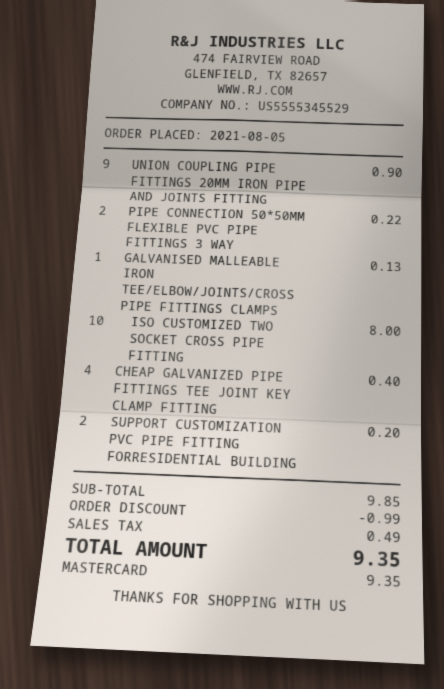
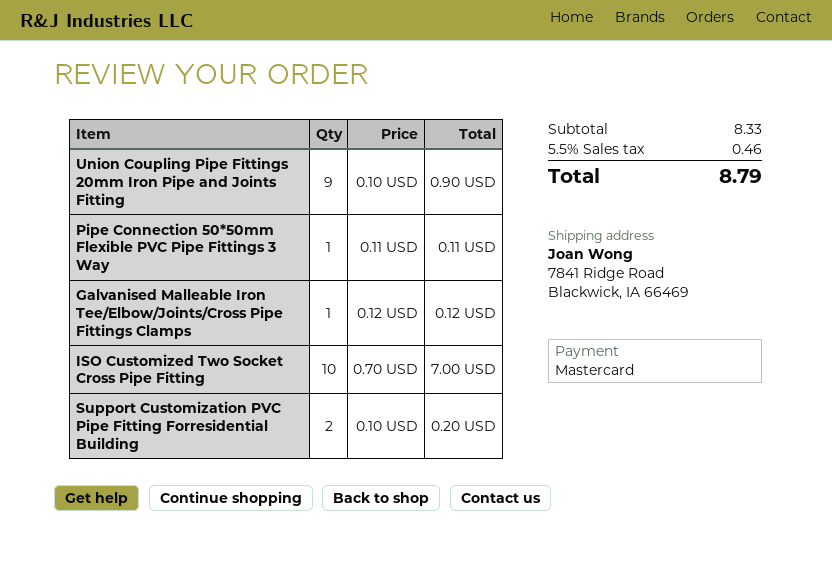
PIPE CONNECTION 50*50MM FLEXIBLE PVC PIPE FITTINGS 3 WAY: 2 for 0.22 -> 1 for 0.11
GALVANISED MALLEABLE IRON TEE/ELBOW/JOINTS/CROSS PIPE FITTINGS CLAMPS: 1 for 0.13 -> 1 for 0.12
ISO CUSTOMIZED TWO SOCKET CROSS PIPE FITTING: 10 for 8.00 -> 10 for 7.00
CHEAP GALVANIZED PIPE FITTINGS TEE JOINT KEY CLAMP FITTING: 4 for 0.40 -> none
subtotal: 9.85 -> 8.33
discount: 0.99 -> none
tax: 0.49 -> 0.46
total: 9.35 -> 8.79

